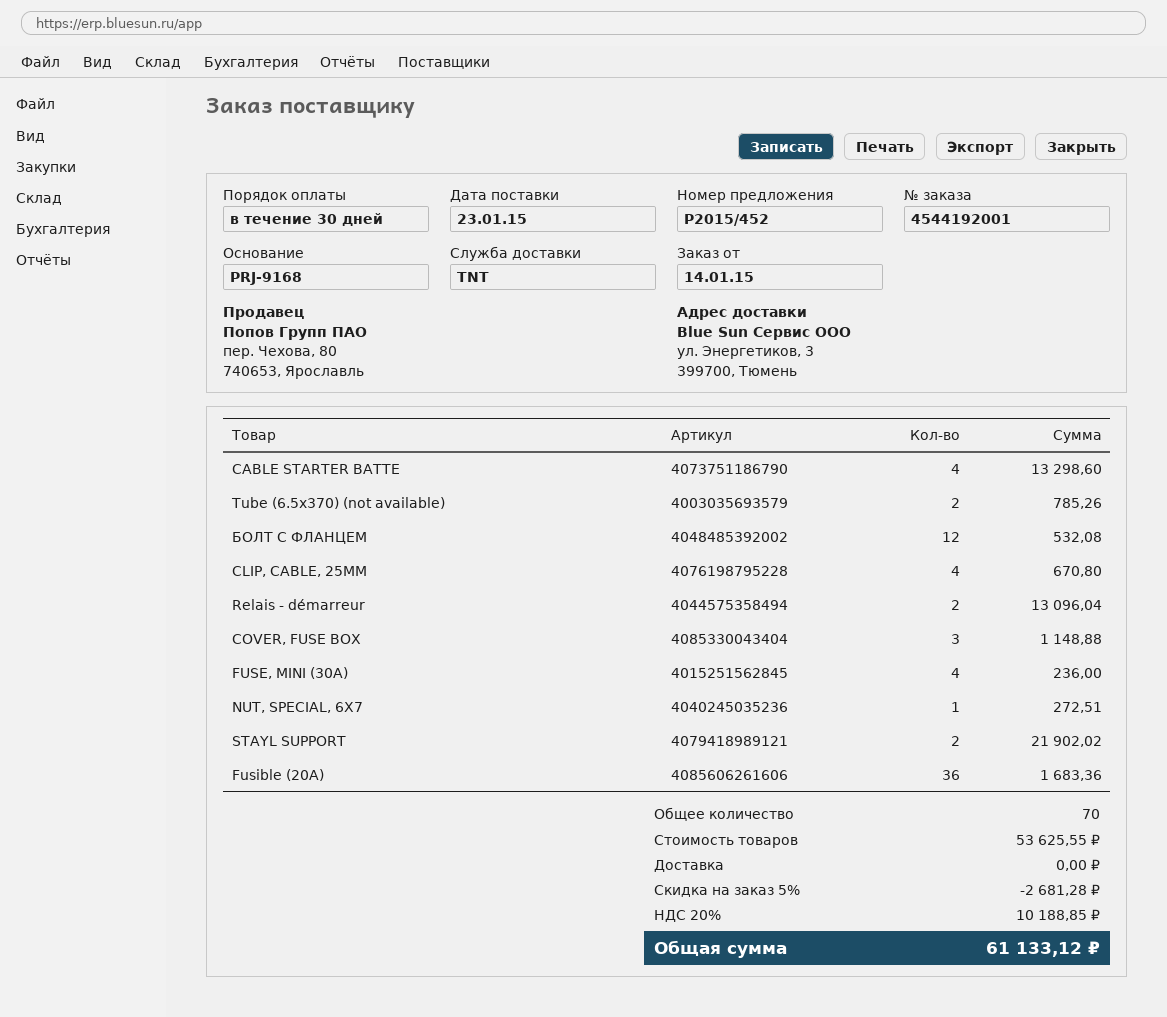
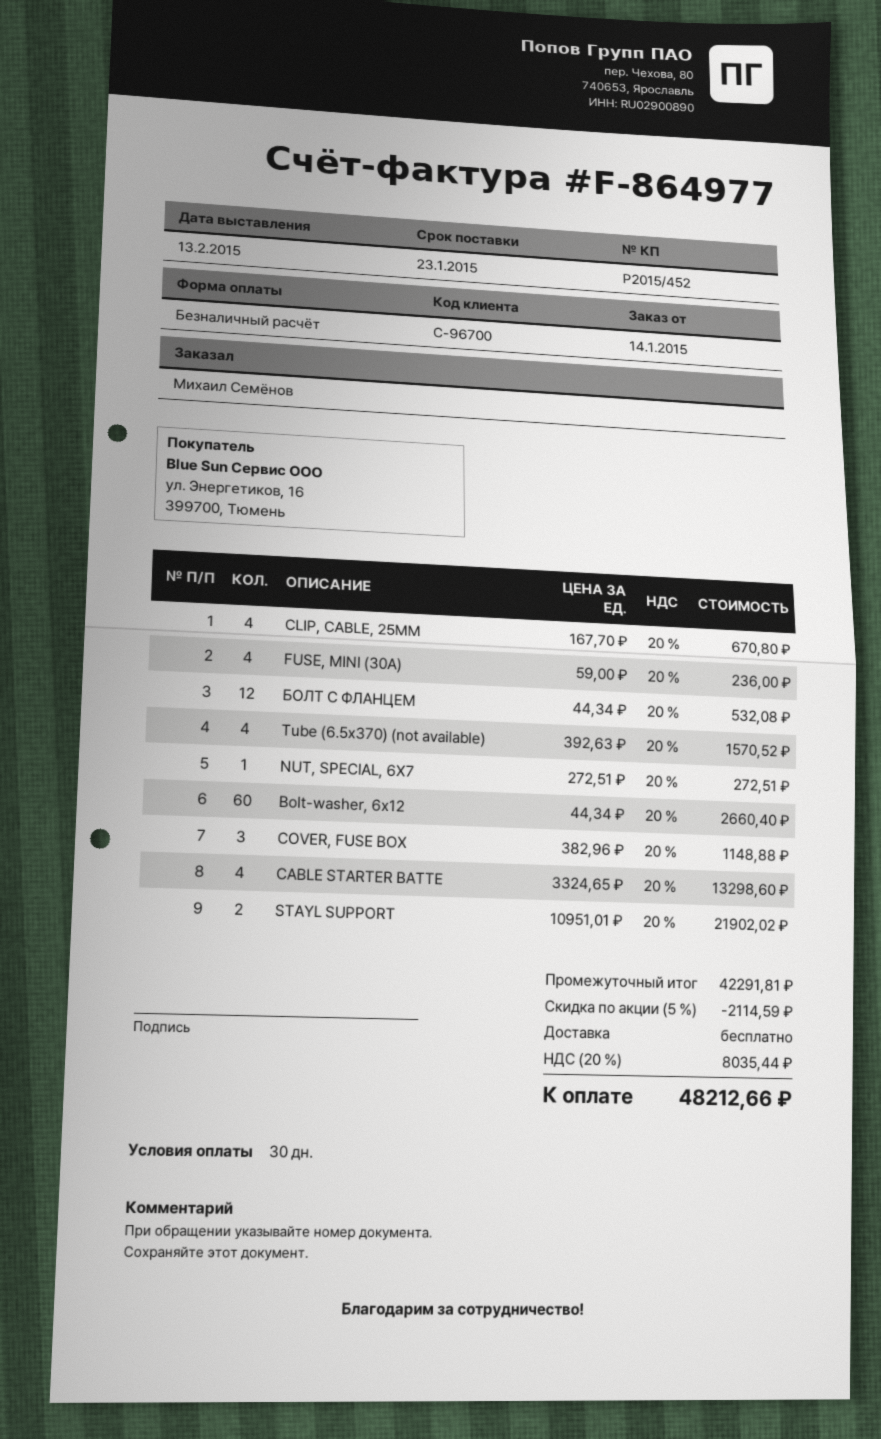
Tube (6.5x370) (not available): 2 for 785.26 -> 4 for 1570.52
Relais - démarreur: 2 for 13096.04 -> none
Fusible (20A): 36 for 1683.36 -> none
Bolt-washer, 6x12: none -> 60 for 2660.40
subtotal: 53625.55 -> 42291.81
discount: 5% = 2681.28 -> 5% = 2114.59
tax: 20% = 10188.85 -> 20% = 8035.44
total: 61133.12 -> 48212.66

